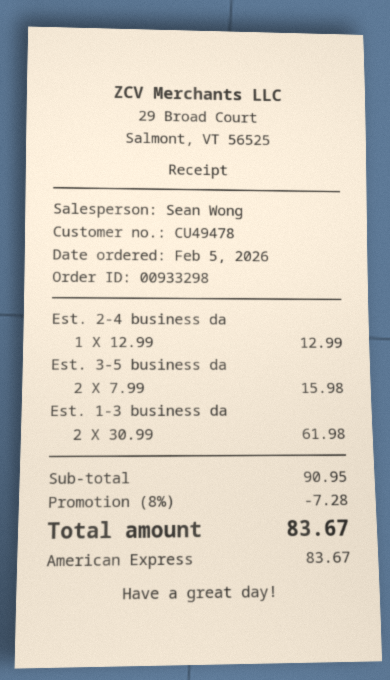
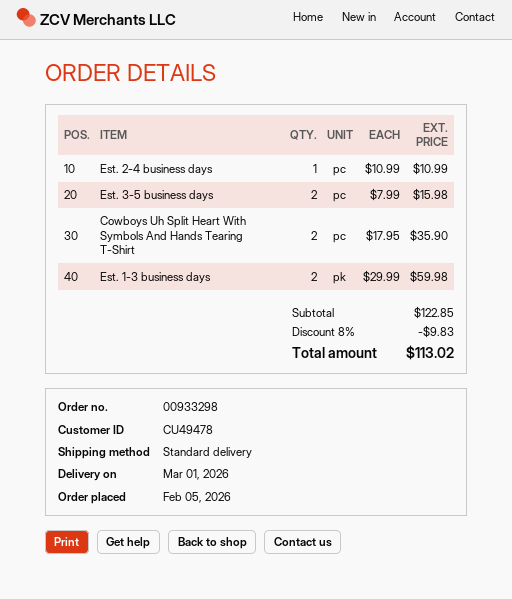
Est. 2-4 business da: 1 x 12.99 = 12.99 -> 1 x 10.99 = 10.99
Est. 1-3 business da: 2 x 30.99 = 61.98 -> 2 x 29.99 = 59.98
Cowboys Uh Split Heart With Symbols And Hands Tearing T-Shirt: none -> 2 x 17.95 = 35.90
subtotal: 90.95 -> 122.85
discount: 8% = 7.28 -> 8% = 9.83
total: 83.67 -> 113.02

